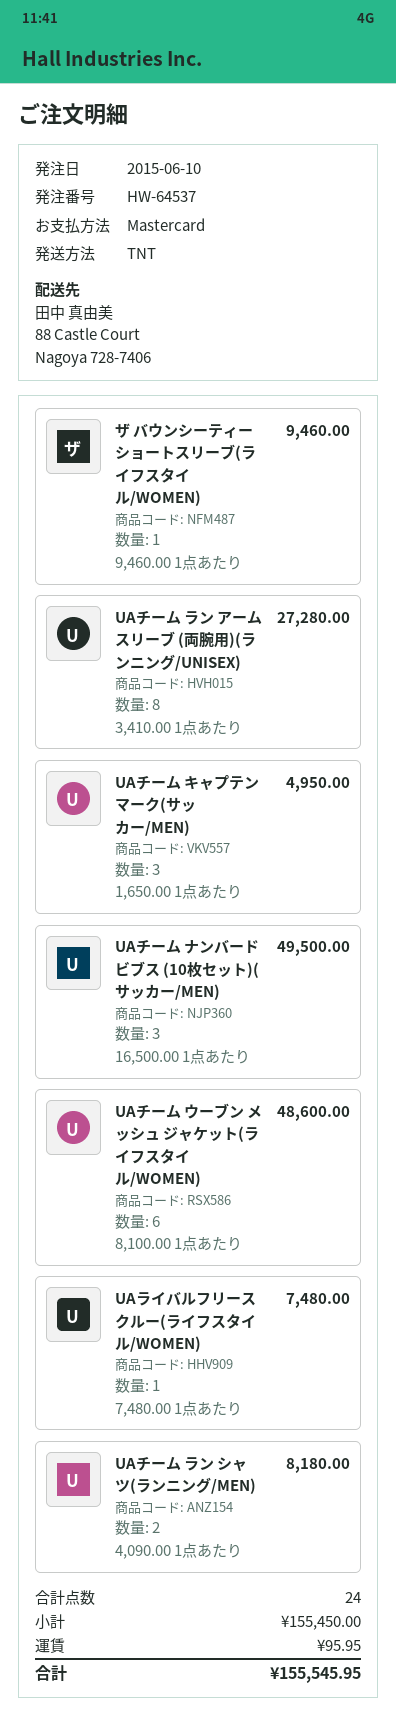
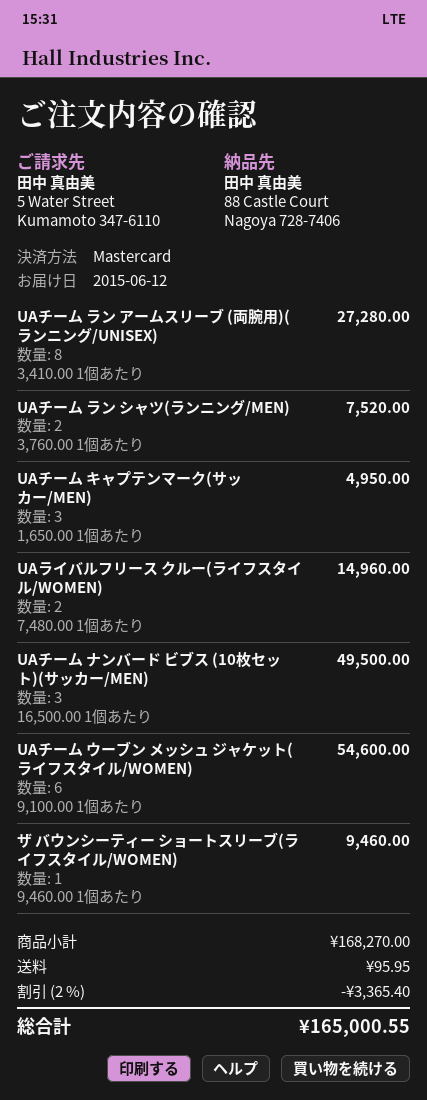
UAチーム ウーブン メッシュ ジャケット(ライフスタイル/WOMEN): 6 x 8100.00 = 48600.00 -> 6 x 9100.00 = 54600.00
UAライバルフリース クルー(ライフスタイル/WOMEN): 1 x 7480.00 = 7480.00 -> 2 x 7480.00 = 14960.00
UAチーム ラン シャツ(ランニング/MEN): 2 x 4090.00 = 8180.00 -> 2 x 3760.00 = 7520.00
subtotal: 155450.00 -> 168270.00
discount: none -> 2% = 3365.40
total: 155545.95 -> 165000.55

